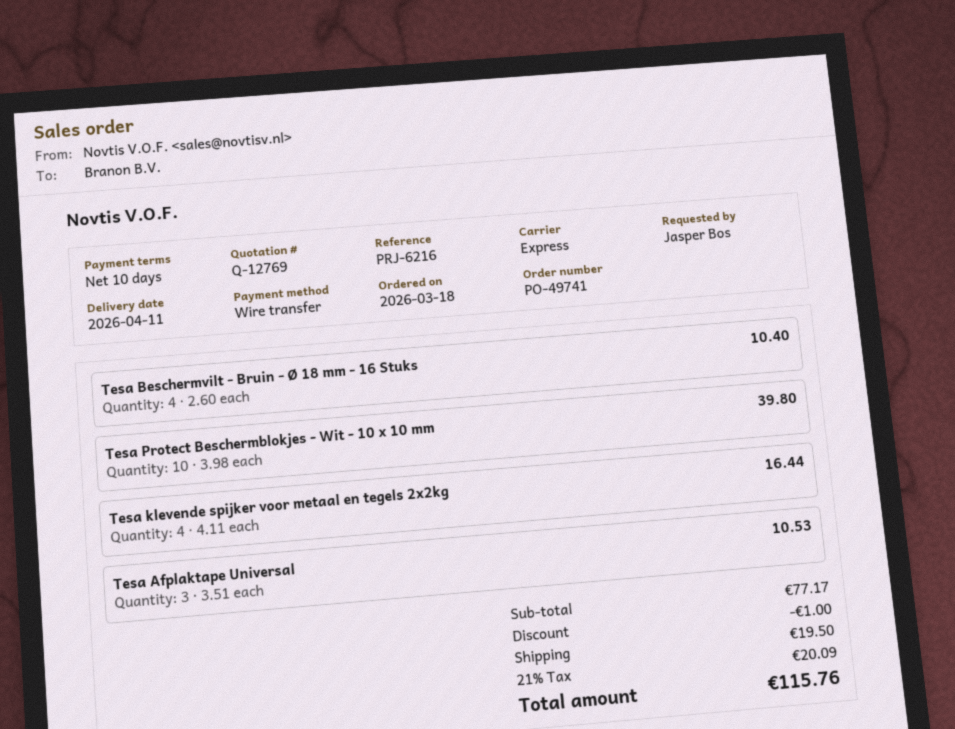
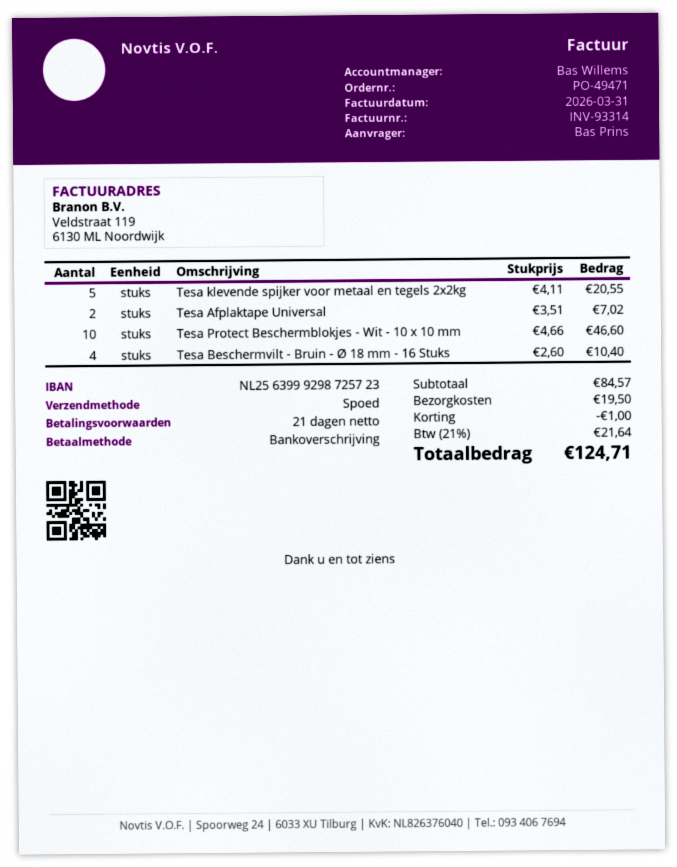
order number: PO-49741 -> PO-49471
payment terms: 10 days -> 21 days
ordered by: Jasper Bos -> Bas Prins
Tesa Protect Beschermblokjes - Wit - 10 x 10 mm: 10 x 3.98 = 39.80 -> 10 x 4.66 = 46.60
Tesa klevende spijker voor metaal en tegels 2x2kg: 4 x 4.11 = 16.44 -> 5 x 4.11 = 20.55
Tesa Afplaktape Universal: 3 x 3.51 = 10.53 -> 2 x 3.51 = 7.02
subtotal: 77.17 -> 84.57
tax: 21% = 20.09 -> 21% = 21.64
total: 115.76 -> 124.71

